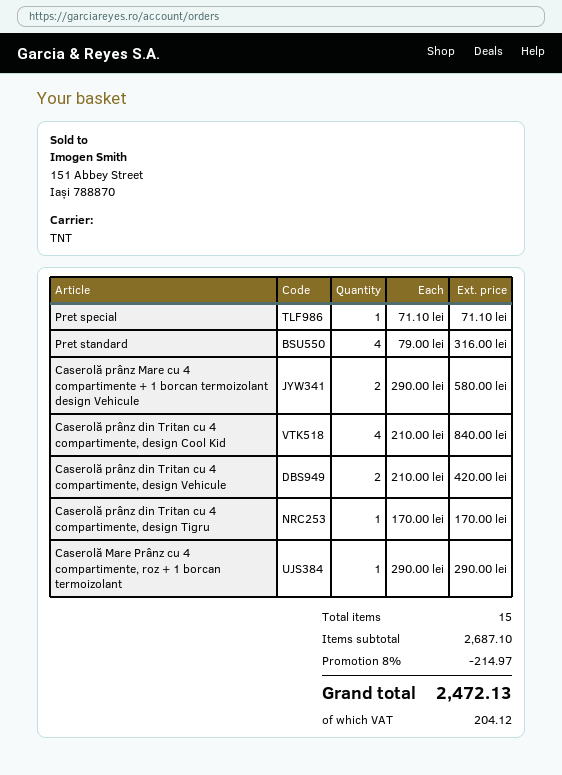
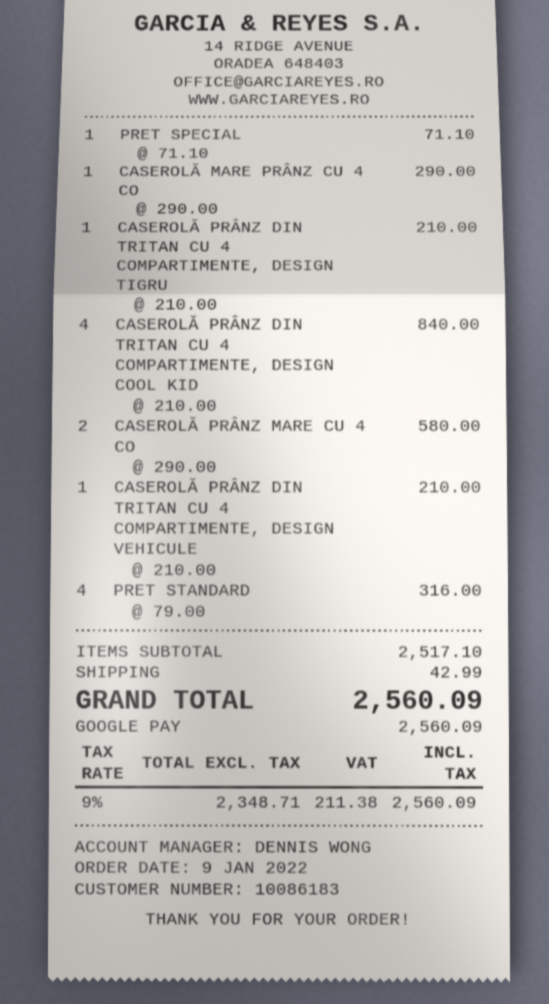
Caserolă prânz din Tritan cu 4 compartimente, design Vehicule: 2 x 210.00 = 420.00 -> 1 x 210.00 = 210.00
Caserolă prânz din Tritan cu 4 compartimente, design Tigru: 1 x 170.00 = 170.00 -> 1 x 210.00 = 210.00
subtotal: 2687.10 -> 2517.10
discount: 8% = 214.97 -> none
shipping: none -> 42.99
tax: 204.12 -> 211.38
total: 2472.13 -> 2560.09

